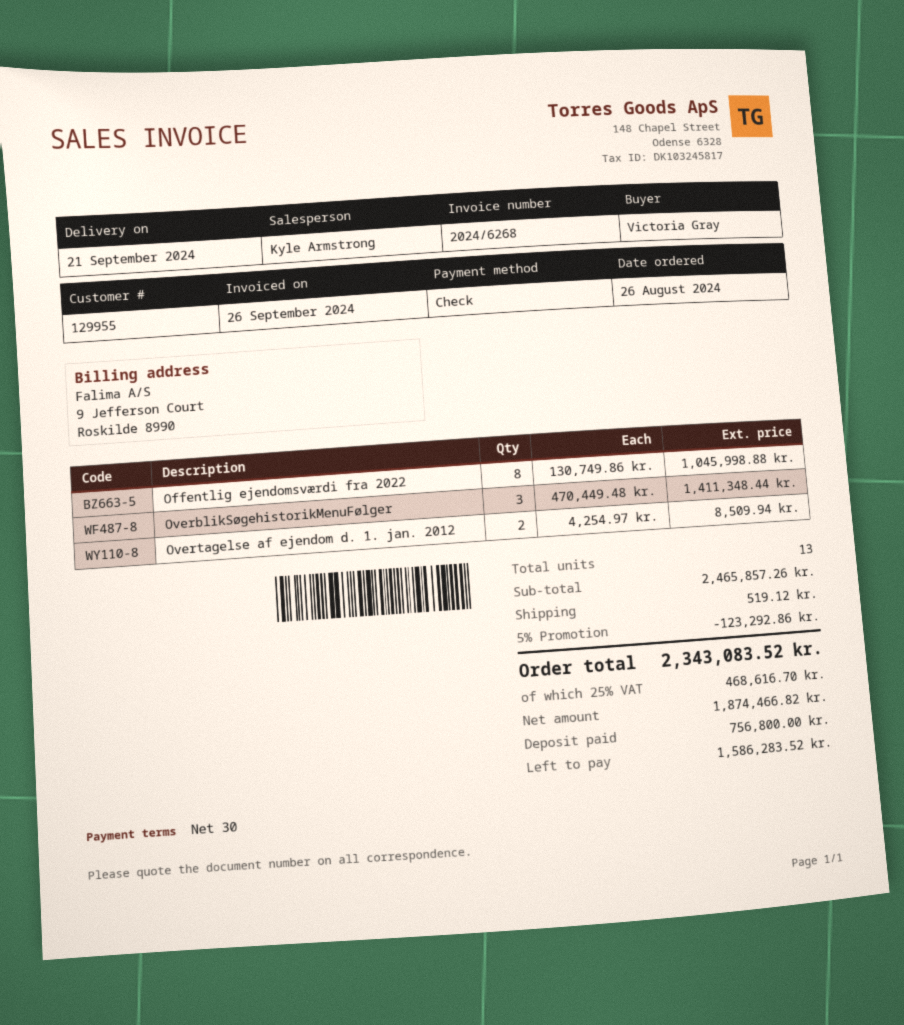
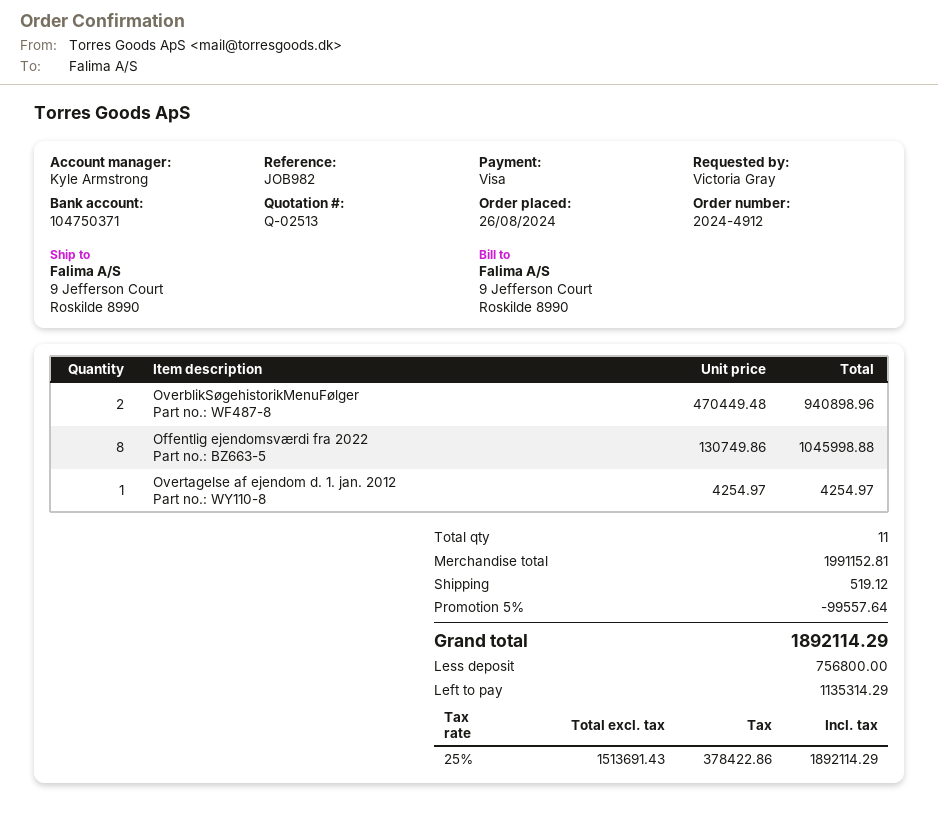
payment method: cheque -> Visa
OverblikSøgehistorikMenuFølger: 3 x 470449.48 = 1411348.44 -> 2 x 470449.48 = 940898.96
Overtagelse af ejendom d. 1. jan. 2012: 2 x 4254.97 = 8509.94 -> 1 x 4254.97 = 4254.97
total quantity: 13 -> 11
subtotal: 2465857.26 -> 1991152.81
discount: 5% = 123292.86 -> 5% = 99557.64
net: 1874466.82 -> 1513691.43
tax: 25% = 468616.70 -> 25% = 378422.86
total: 2343083.52 -> 1892114.29
balance: 1586283.52 -> 1135314.29

